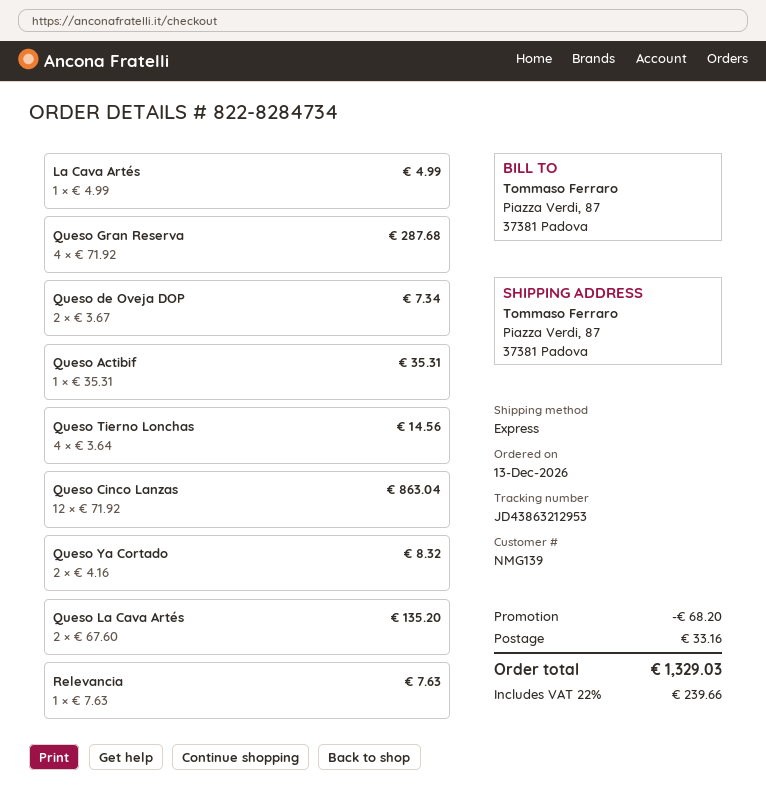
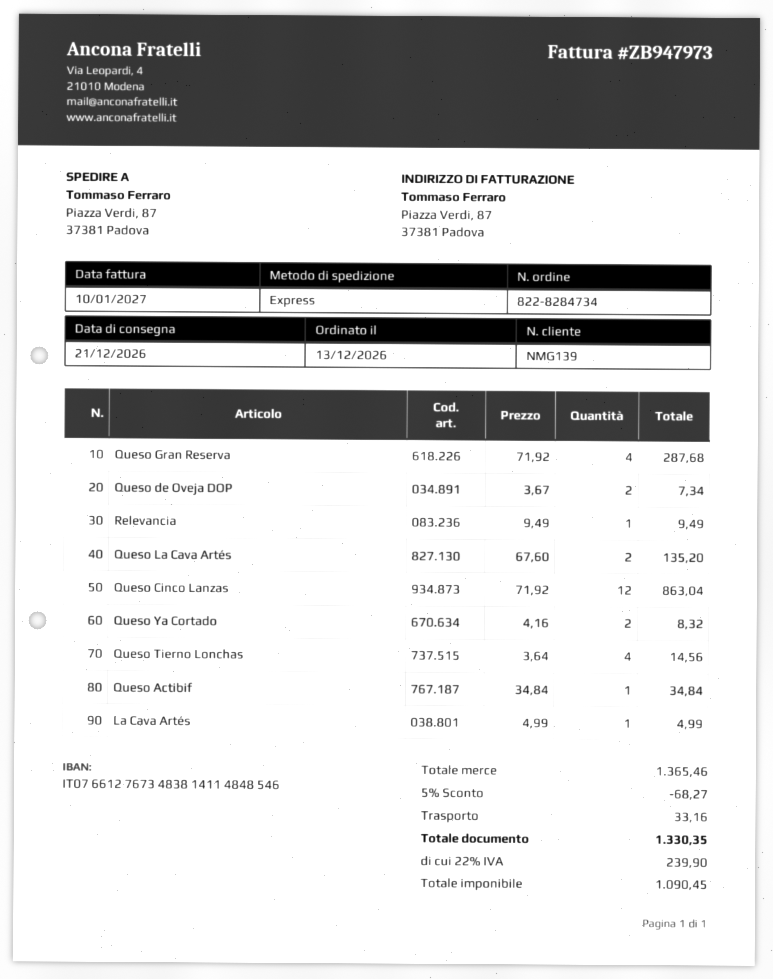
Queso Actibif: 1 x 35.31 = 35.31 -> 1 x 34.84 = 34.84
Relevancia: 1 x 7.63 = 7.63 -> 1 x 9.49 = 9.49
discount: 68.20 -> 68.27
tax: 22% = 239.66 -> 22% = 239.90
total: 1329.03 -> 1330.35

